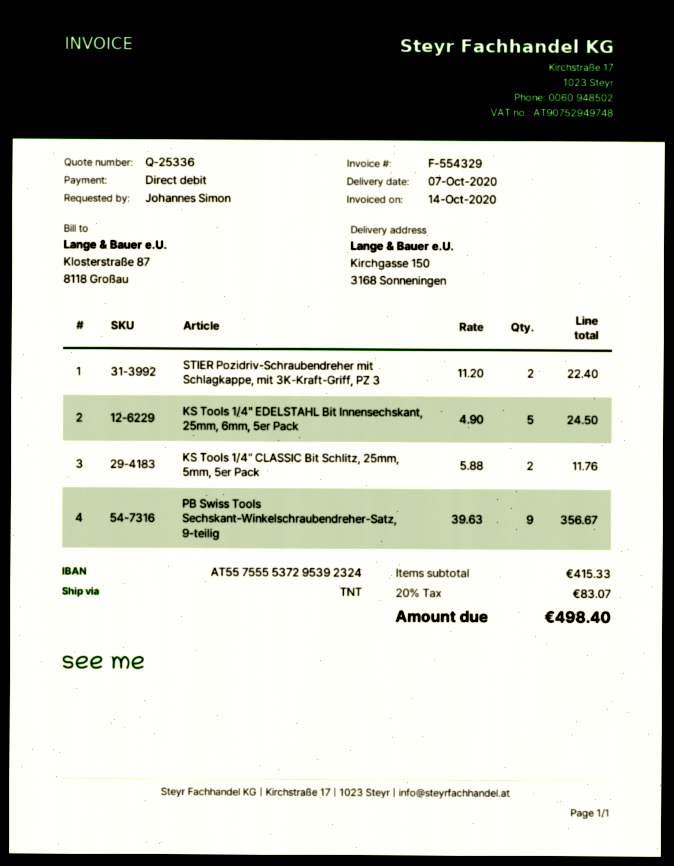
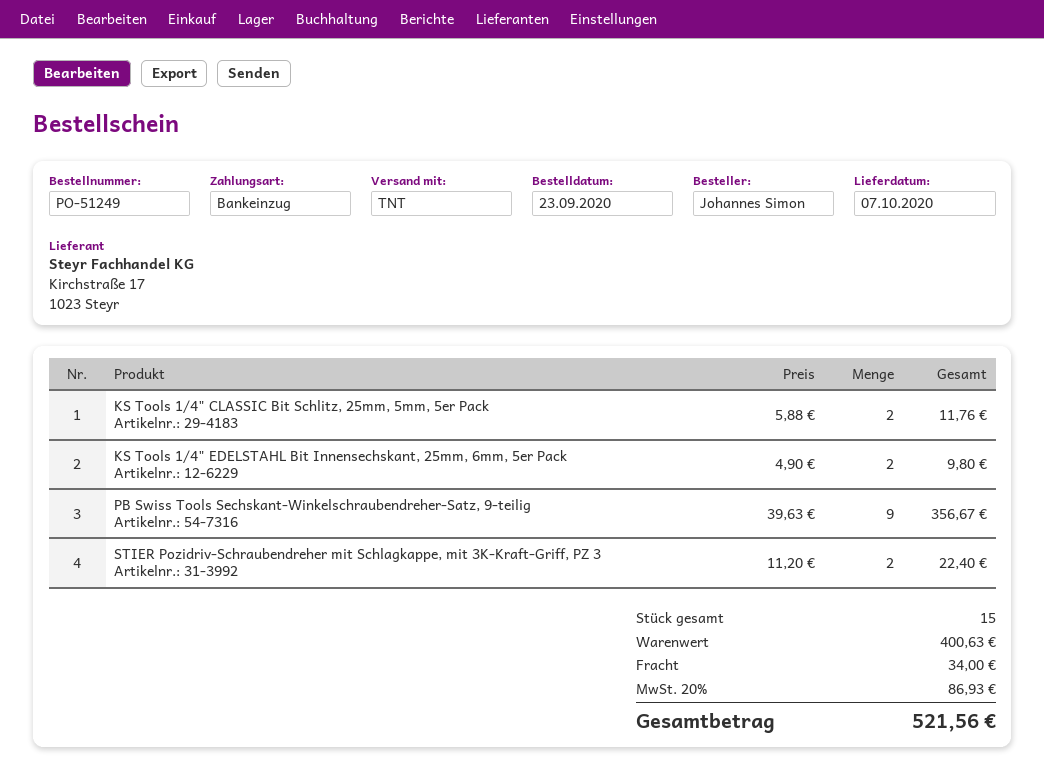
KS Tools 1/4" EDELSTAHL Bit Innensechskant, 25mm, 6mm, 5er Pack: 5 x 4.90 = 24.50 -> 2 x 4.90 = 9.80
subtotal: 415.33 -> 400.63
shipping: none -> 34.00
tax: 20% = 83.07 -> 20% = 86.93
total: 498.40 -> 521.56

